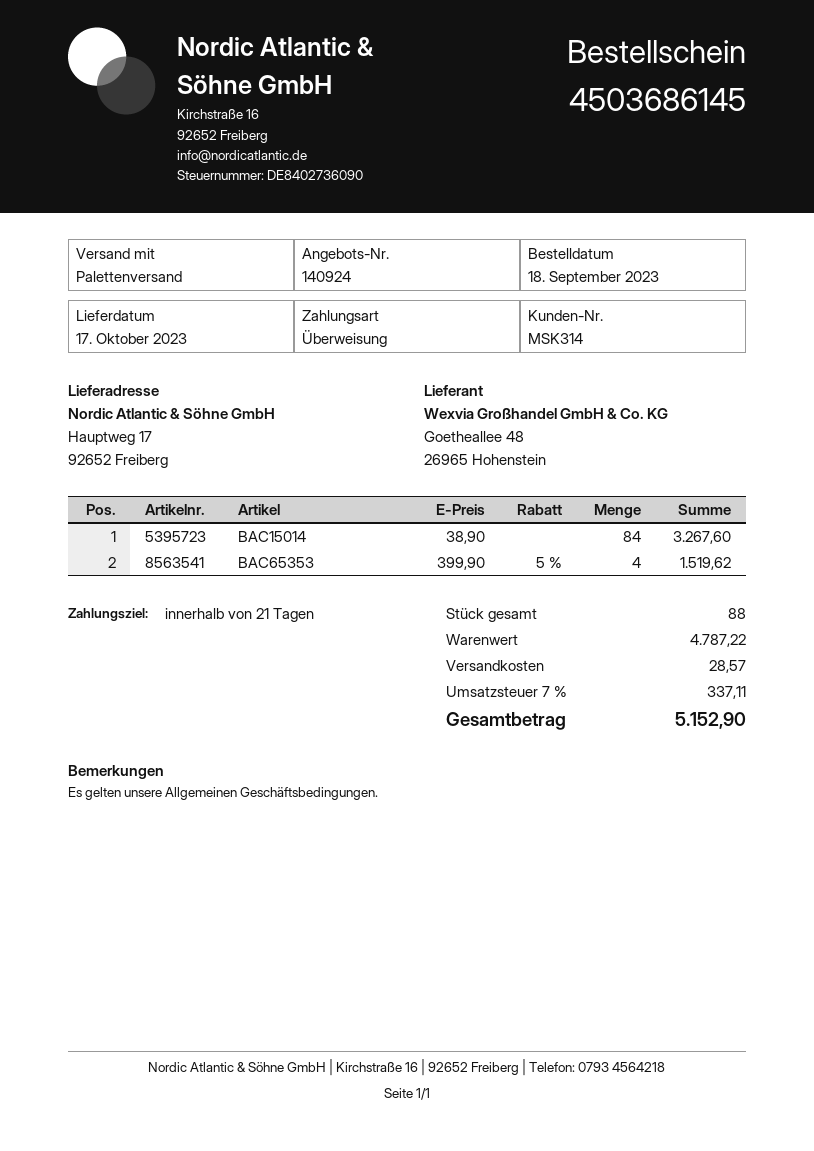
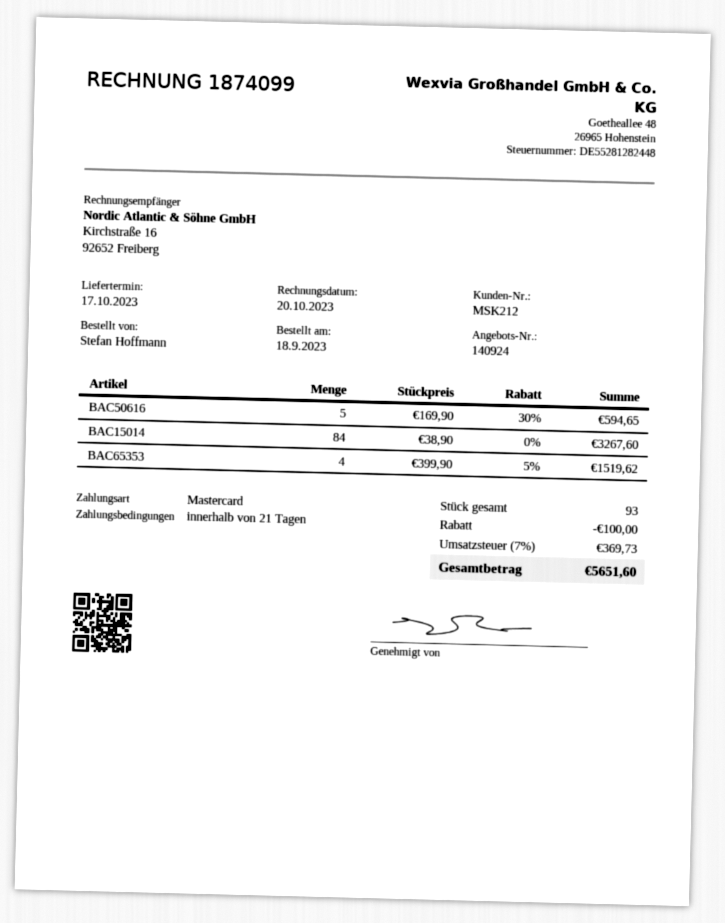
customer number: MSK314 -> MSK212
payment method: bank transfer -> Mastercard
BAC50616: none -> 5 x 169.90 - 30% = 594.65
total quantity: 88 -> 93
discount: none -> 100.00
shipping: 28.57 -> none
tax: 7% = 337.11 -> 7% = 369.73
total: 5152.90 -> 5651.60

